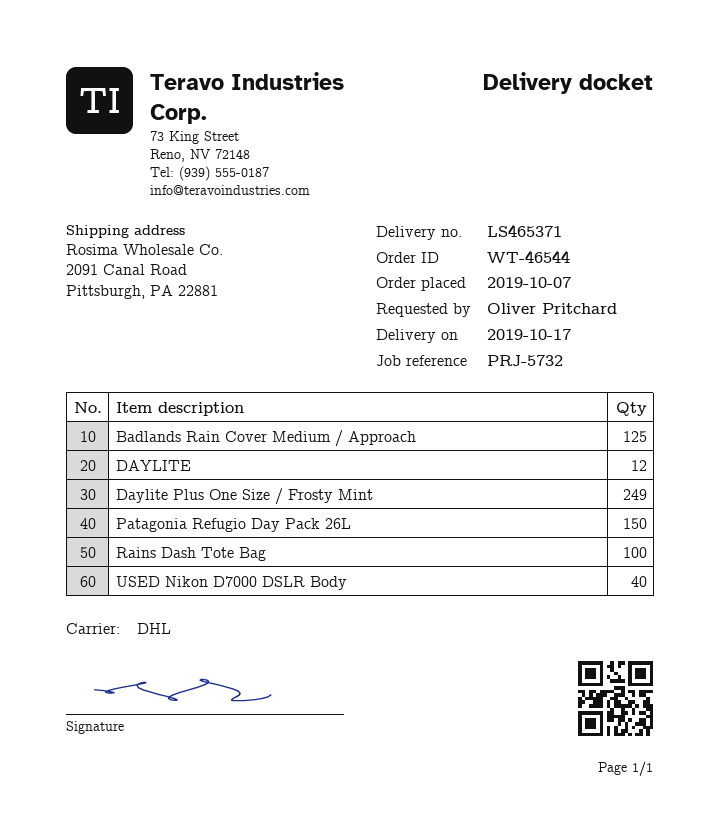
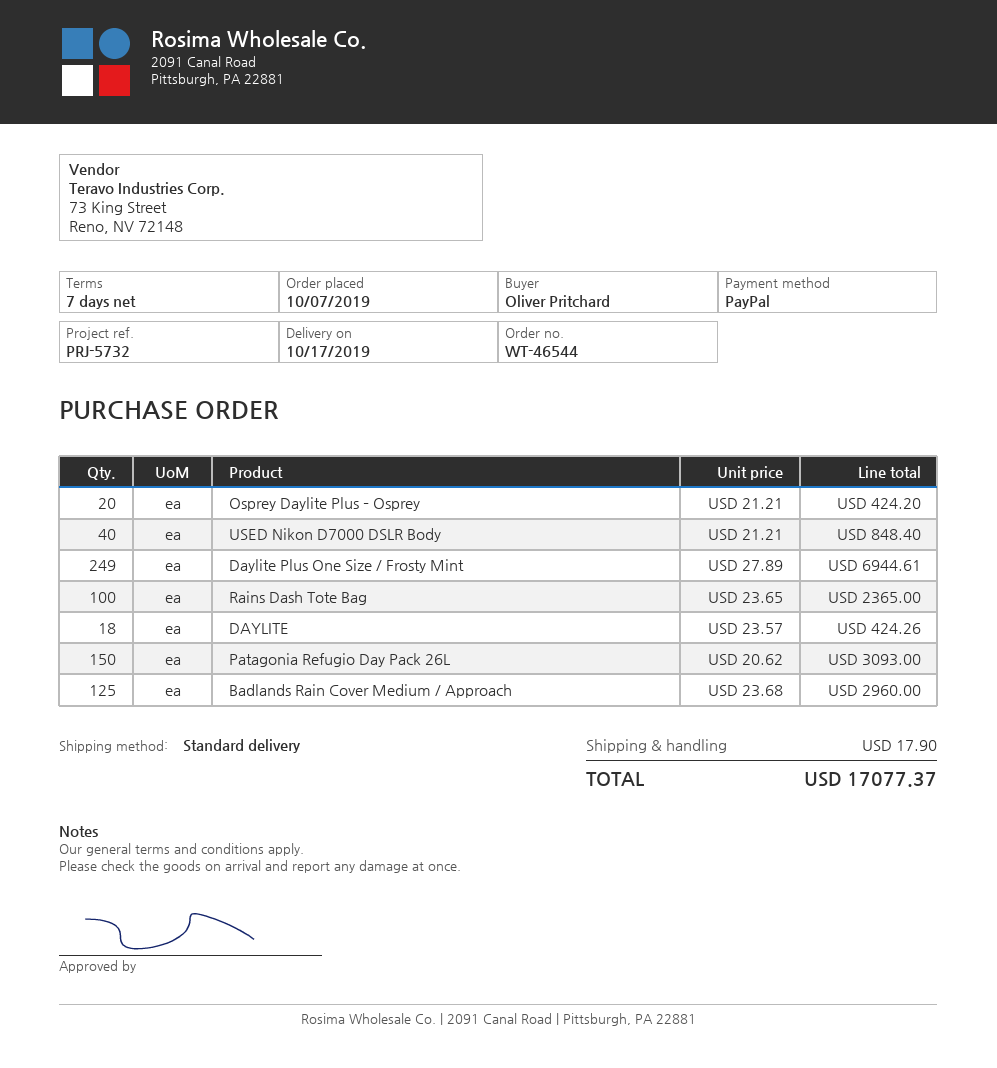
shipping method: DHL -> standard
DAYLITE: 12 -> 18
Osprey Daylite Plus – Osprey: none -> 20

